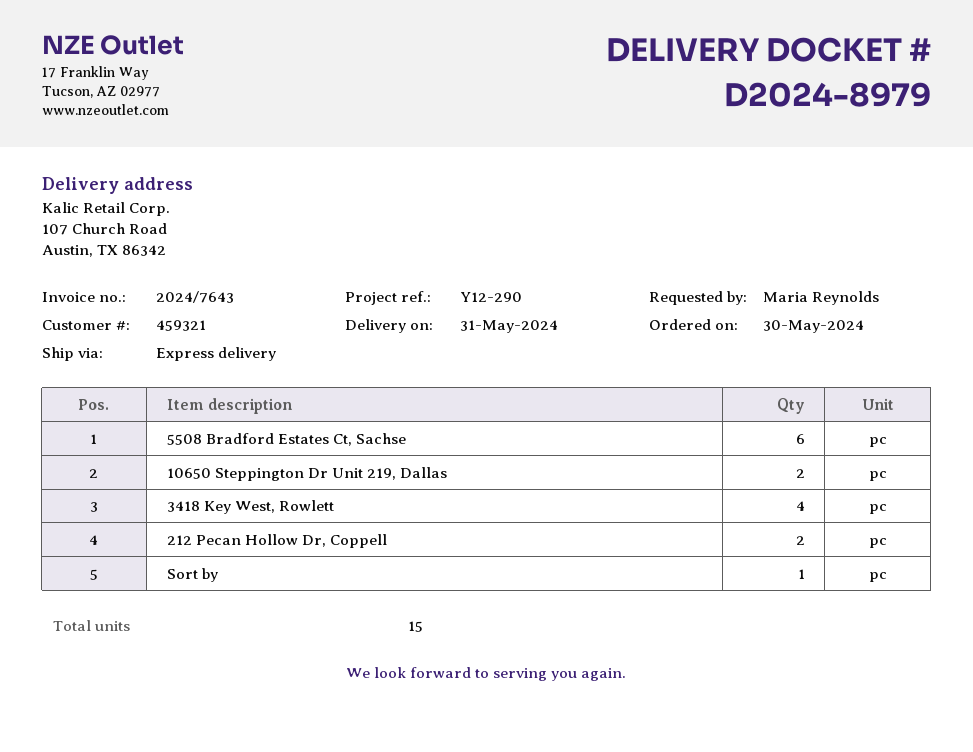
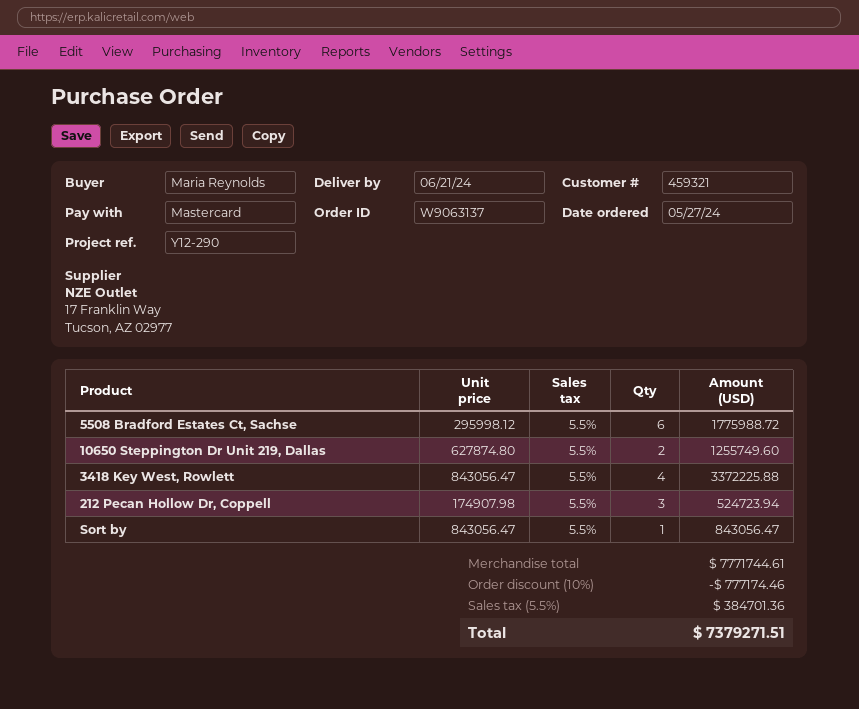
order date: 2024-05-30 -> 2024-05-27
delivery date: 2024-05-31 -> 2024-06-21
212 Pecan Hollow Dr, Coppell: 2 -> 3

